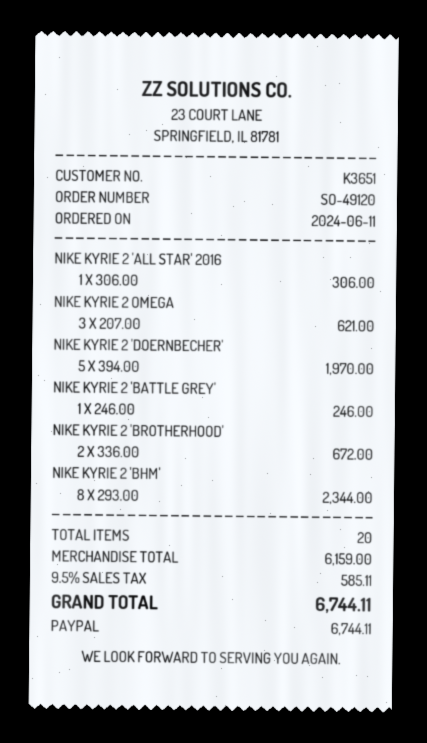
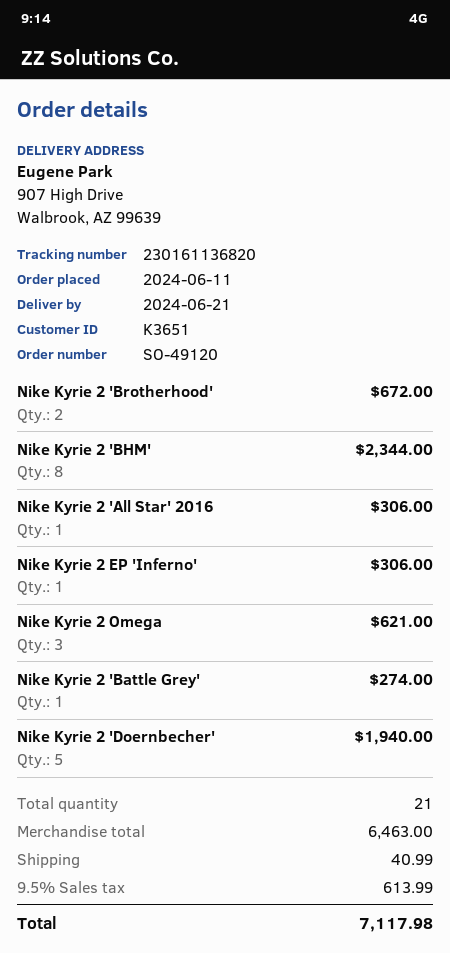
NIKE KYRIE 2 'DOERNBECHER': 5 for 1970.00 -> 5 for 1940.00
NIKE KYRIE 2 'BATTLE GREY': 1 for 246.00 -> 1 for 274.00
Nike Kyrie 2 EP 'Inferno': none -> 1 for 306.00
total quantity: 20 -> 21
subtotal: 6159.00 -> 6463.00
shipping: none -> 40.99
tax: 9.5% = 585.11 -> 9.5% = 613.99
total: 6744.11 -> 7117.98

